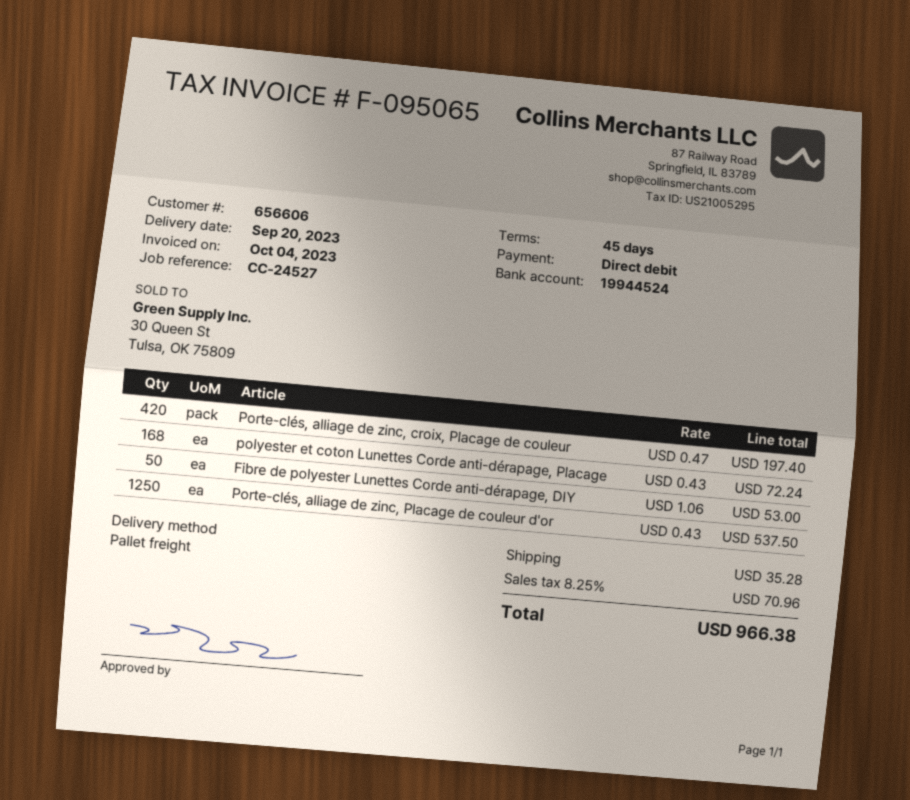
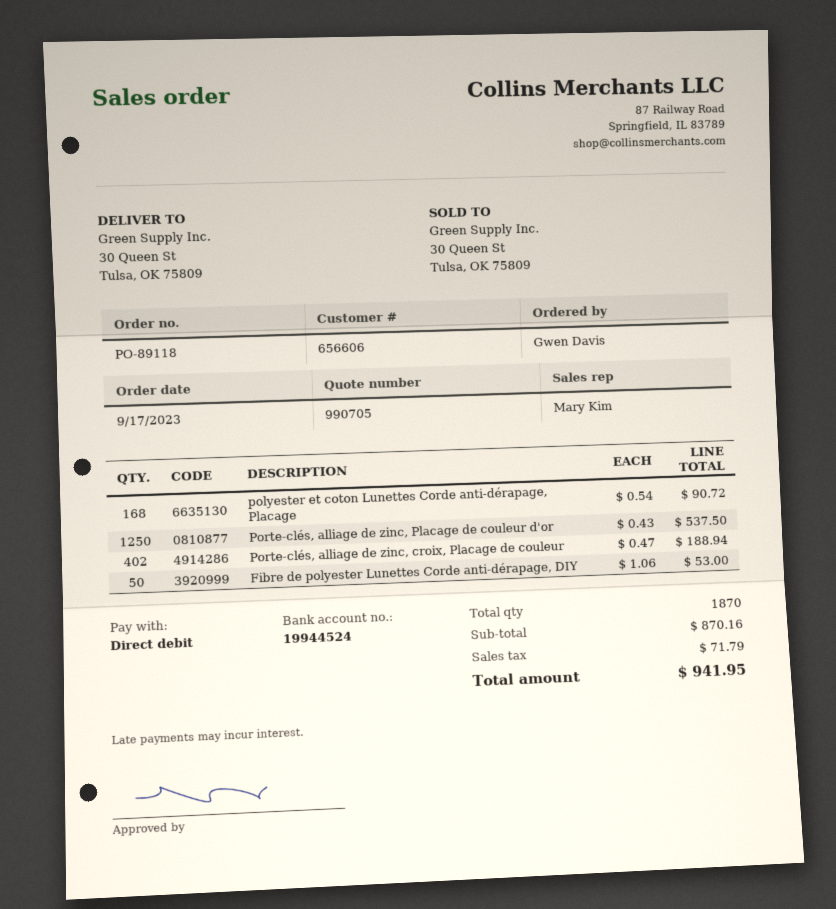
Porte-clés, alliage de zinc, croix, Placage de couleur: 420 x 0.47 = 197.40 -> 402 x 0.47 = 188.94
polyester et coton Lunettes Corde anti-dérapage, Placage: 168 x 0.43 = 72.24 -> 168 x 0.54 = 90.72
shipping: 35.28 -> none
tax: 70.96 -> 71.79
total: 966.38 -> 941.95

